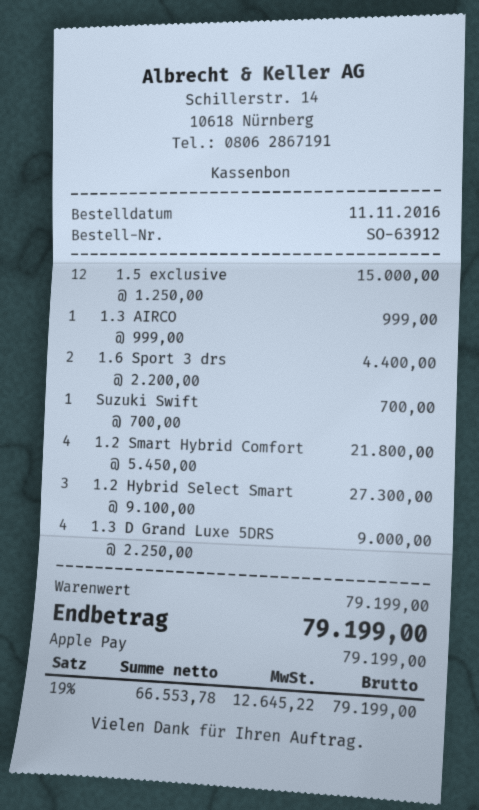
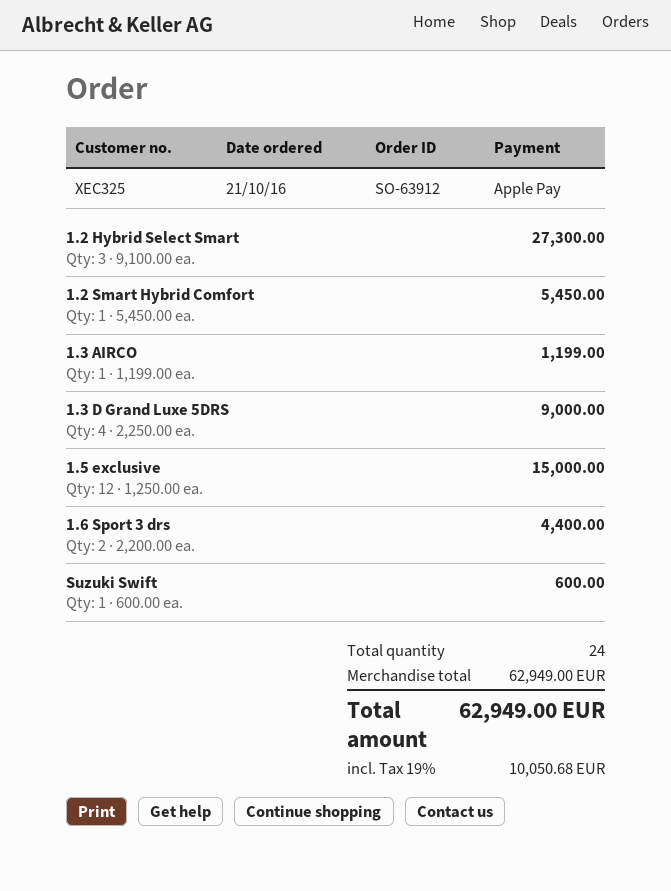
order date: 2016-11-11 -> 2016-10-21
1.3 AIRCO: 1 x 999.00 = 999.00 -> 1 x 1199.00 = 1199.00
Suzuki Swift: 1 x 700.00 = 700.00 -> 1 x 600.00 = 600.00
1.2 Smart Hybrid Comfort: 4 x 5450.00 = 21800.00 -> 1 x 5450.00 = 5450.00
subtotal: 79199.00 -> 62949.00
tax: 19% = 12645.22 -> 19% = 10050.68
total: 79199.00 -> 62949.00

